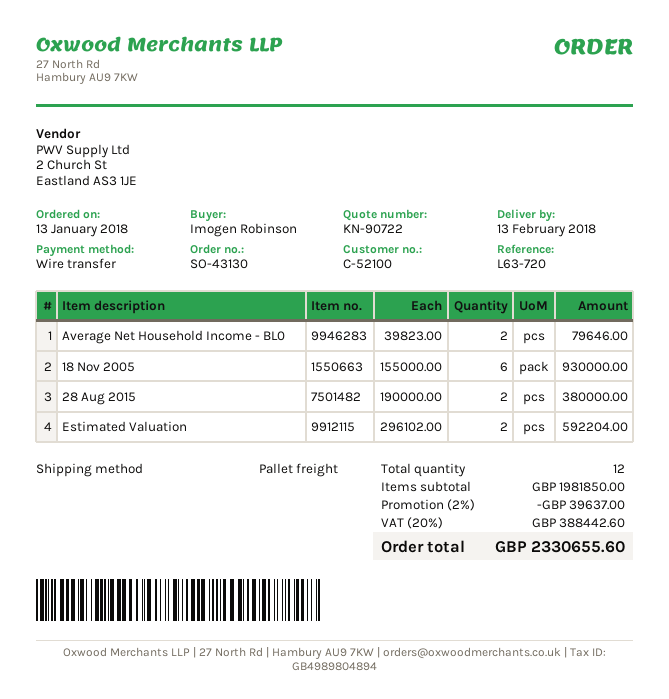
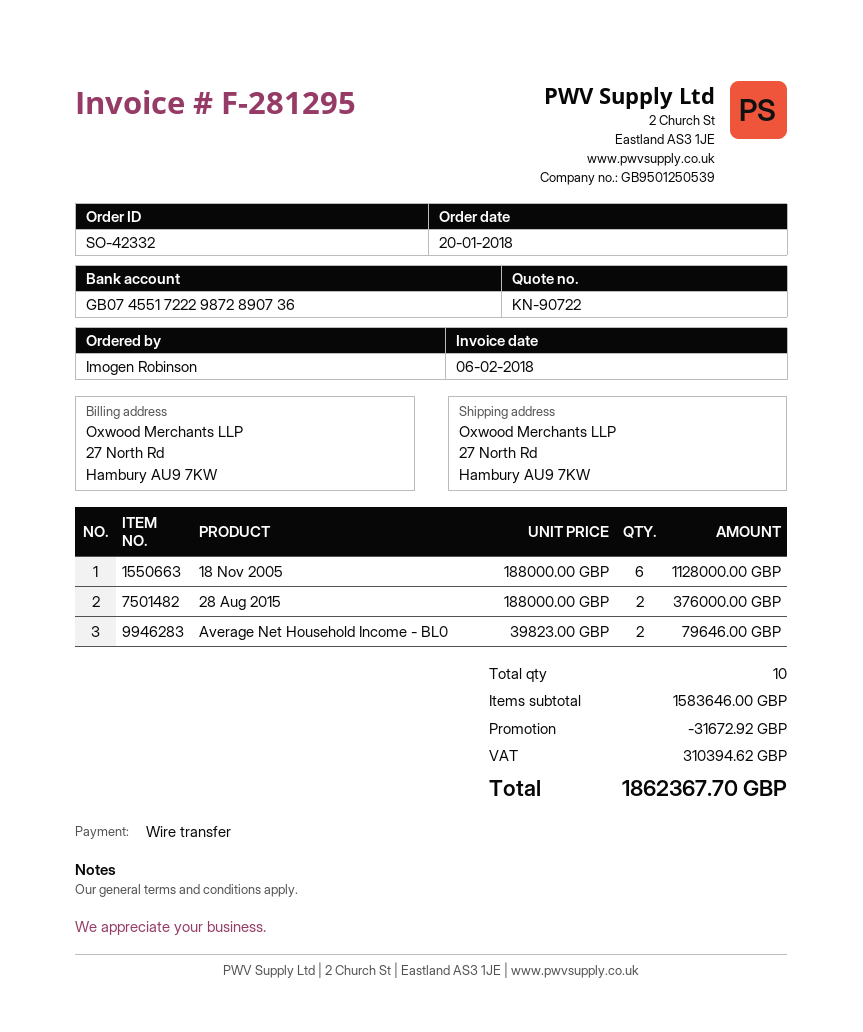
order number: SO-43130 -> SO-42332
order date: 2018-01-13 -> 2018-01-20
18 Nov 2005: 6 x 155000.00 = 930000.00 -> 6 x 188000.00 = 1128000.00
28 Aug 2015: 2 x 190000.00 = 380000.00 -> 2 x 188000.00 = 376000.00
Estimated Valuation: 2 x 296102.00 = 592204.00 -> none
total quantity: 12 -> 10
subtotal: 1981850.00 -> 1583646.00
discount: 39637.00 -> 31672.92
tax: 388442.60 -> 310394.62
total: 2330655.60 -> 1862367.70

